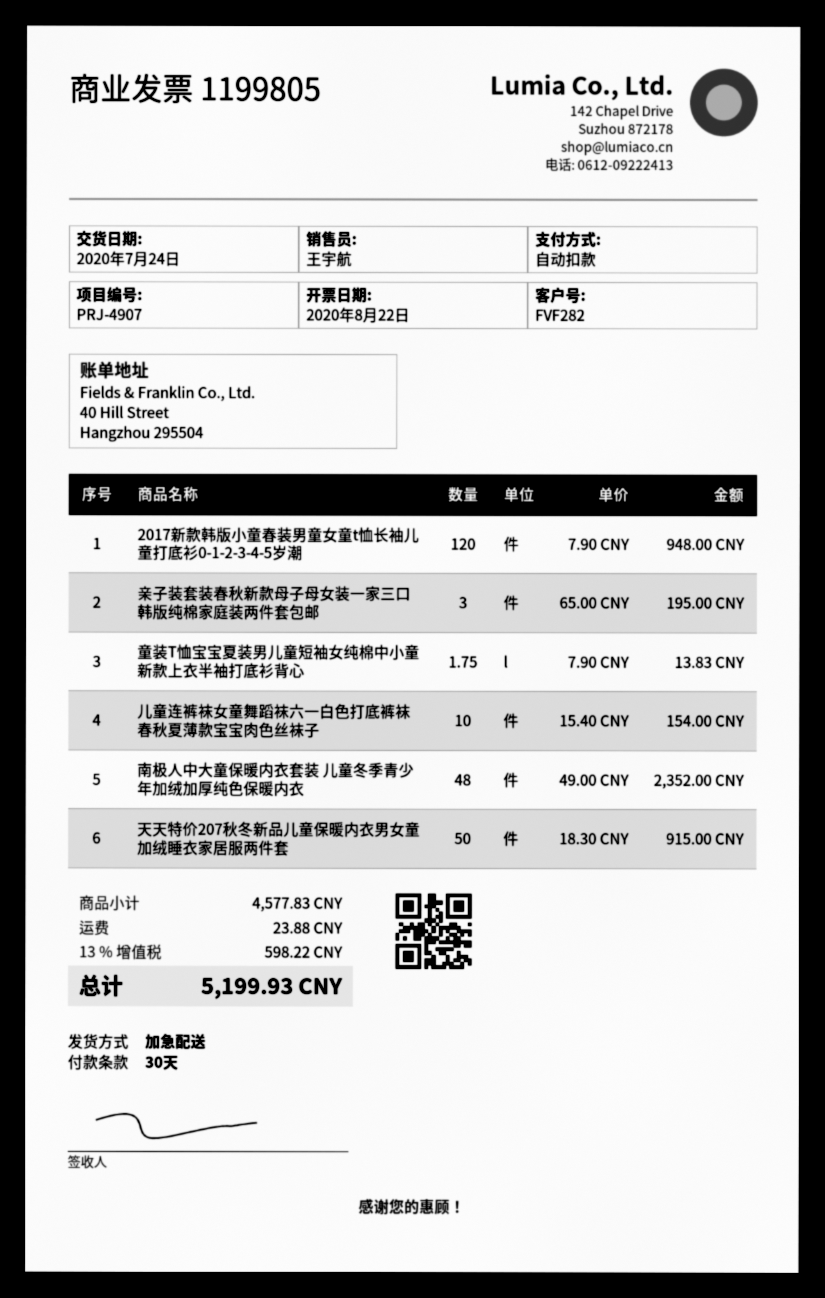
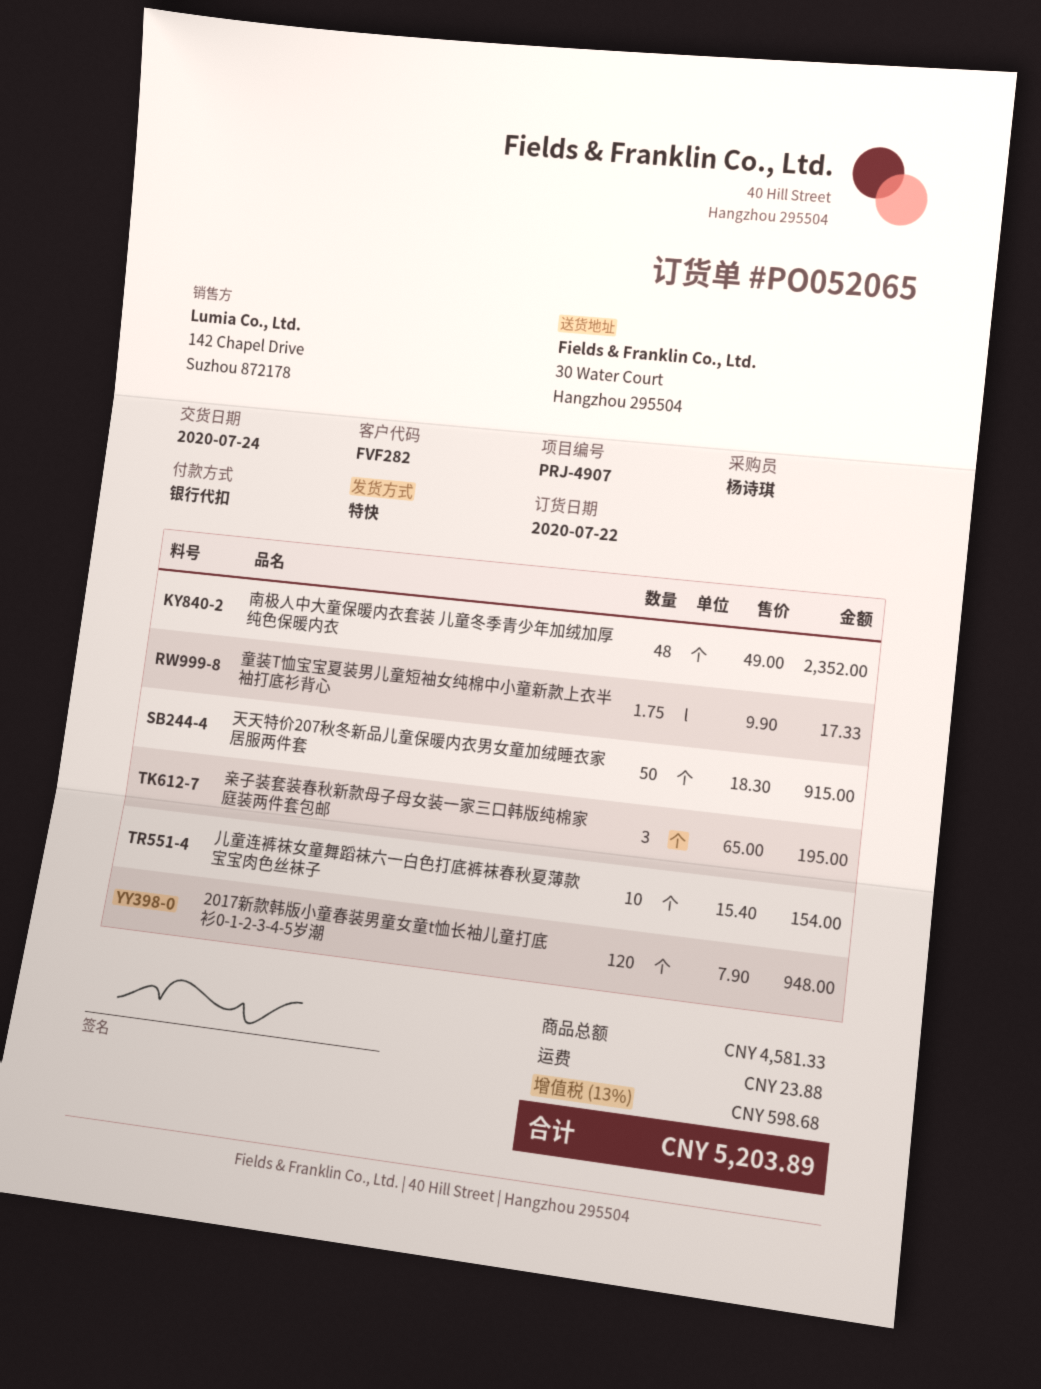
童装T恤宝宝夏装男儿童短袖女纯棉中小童新款上衣半袖打底衫背心: 1.75 x 7.90 = 13.83 -> 1.75 x 9.90 = 17.33
subtotal: 4577.83 -> 4581.33
tax: 13% = 598.22 -> 13% = 598.68
total: 5199.93 -> 5203.89

